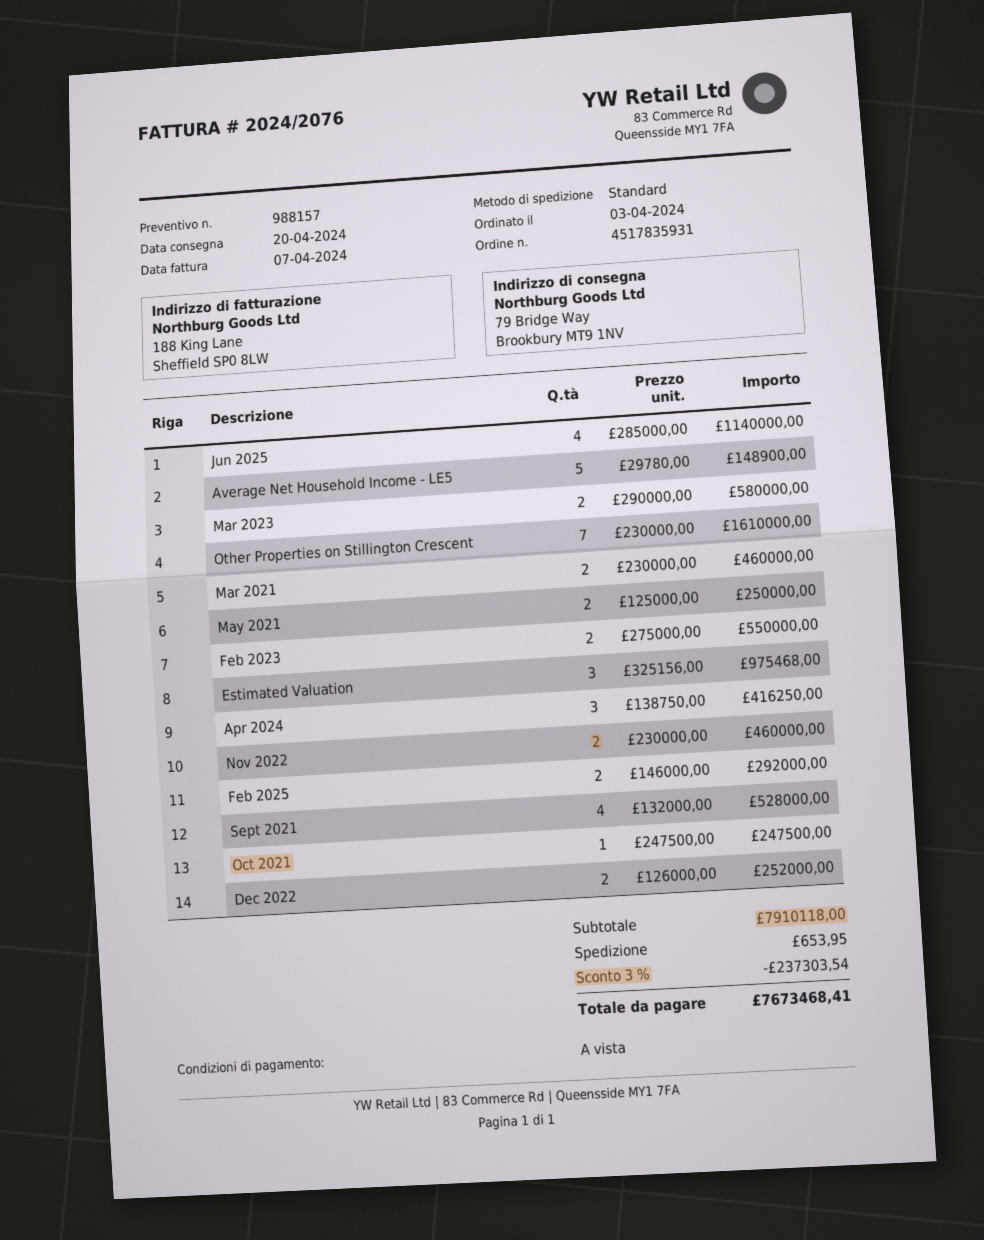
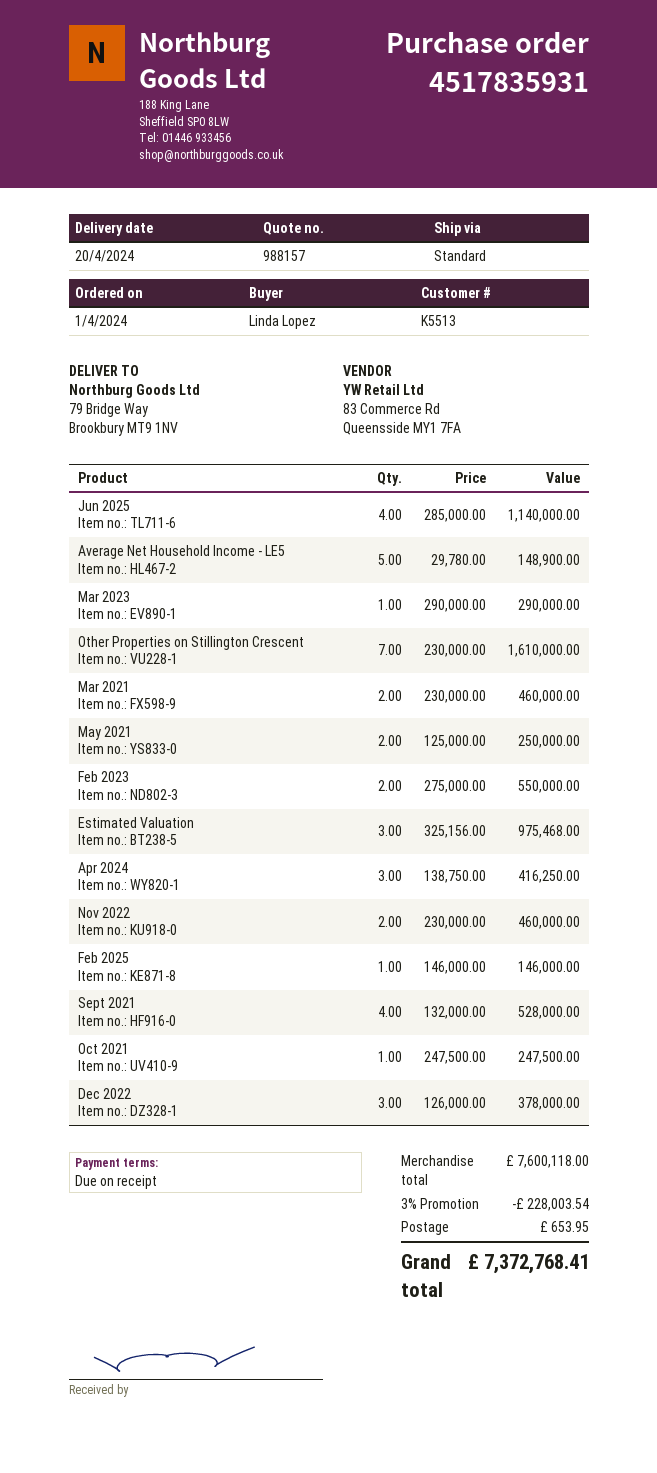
order date: 2024-04-03 -> 2024-04-01
Mar 2023: 2 x 290000.00 = 580000.00 -> 1 x 290000.00 = 290000.00
Feb 2025: 2 x 146000.00 = 292000.00 -> 1 x 146000.00 = 146000.00
Dec 2022: 2 x 126000.00 = 252000.00 -> 3 x 126000.00 = 378000.00
subtotal: 7910118.00 -> 7600118.00
discount: 3% = 237303.54 -> 3% = 228003.54
total: 7673468.41 -> 7372768.41

